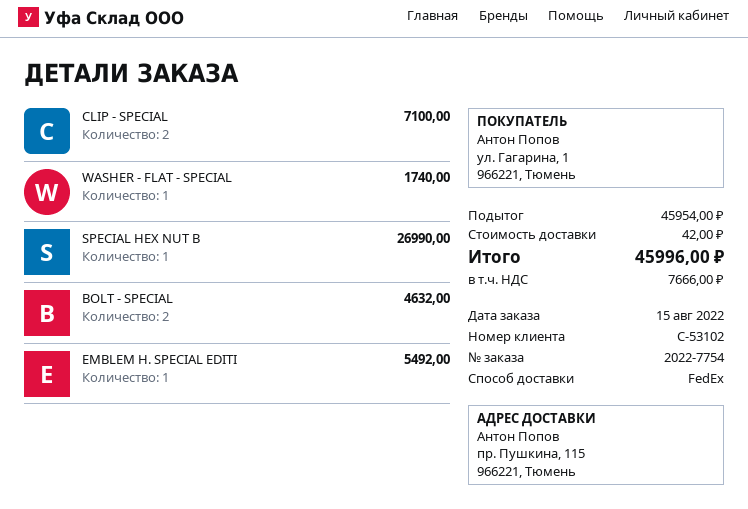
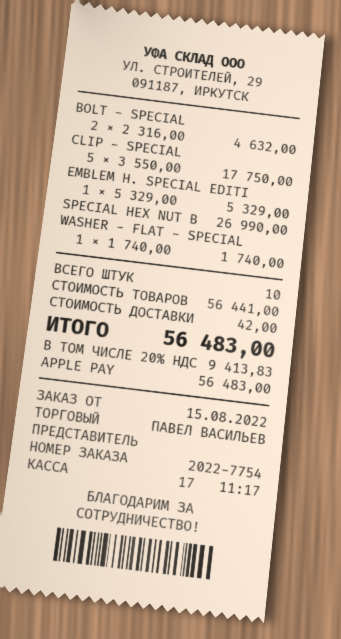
CLIP - SPECIAL: 2 for 7100.00 -> 5 for 17750.00
EMBLEM H. SPECIAL EDITI: 1 for 5492.00 -> 1 for 5329.00
subtotal: 45954.00 -> 56441.00
tax: 7666.00 -> 9413.83
total: 45996.00 -> 56483.00

